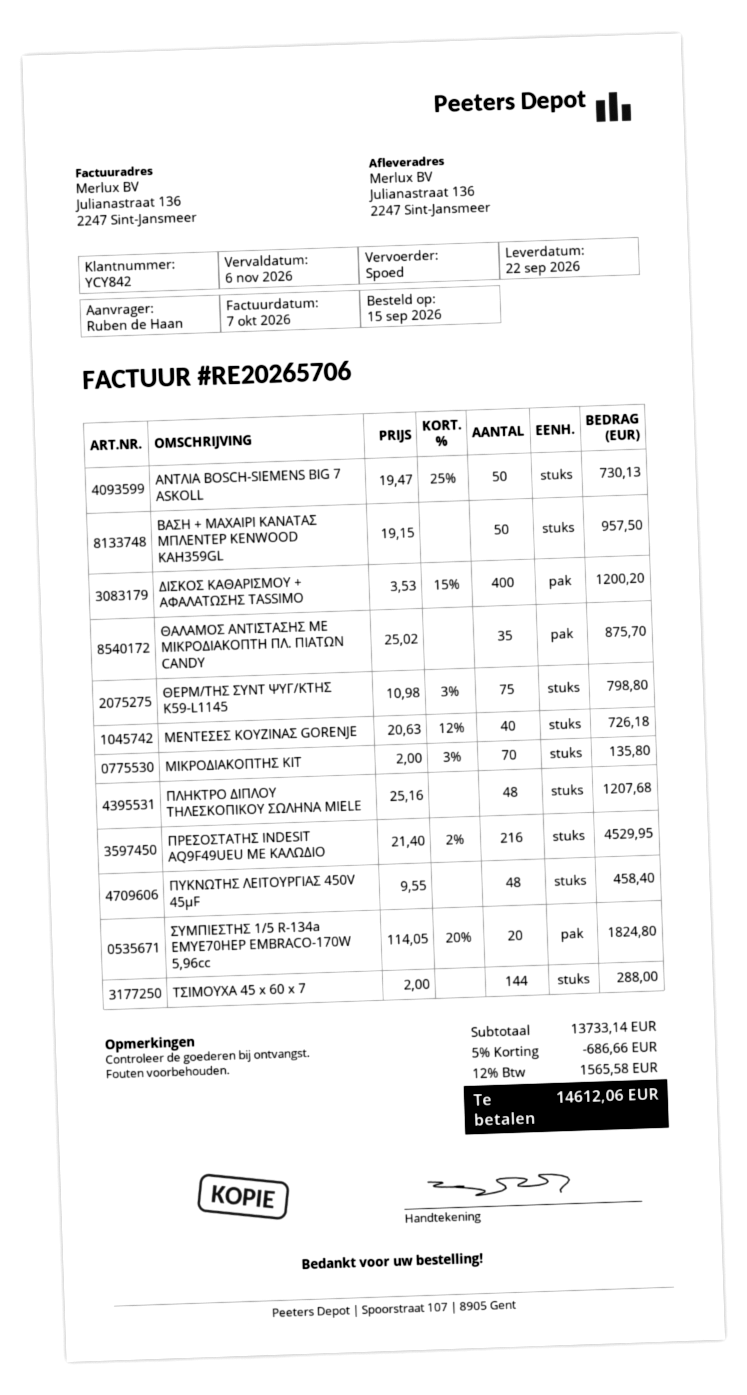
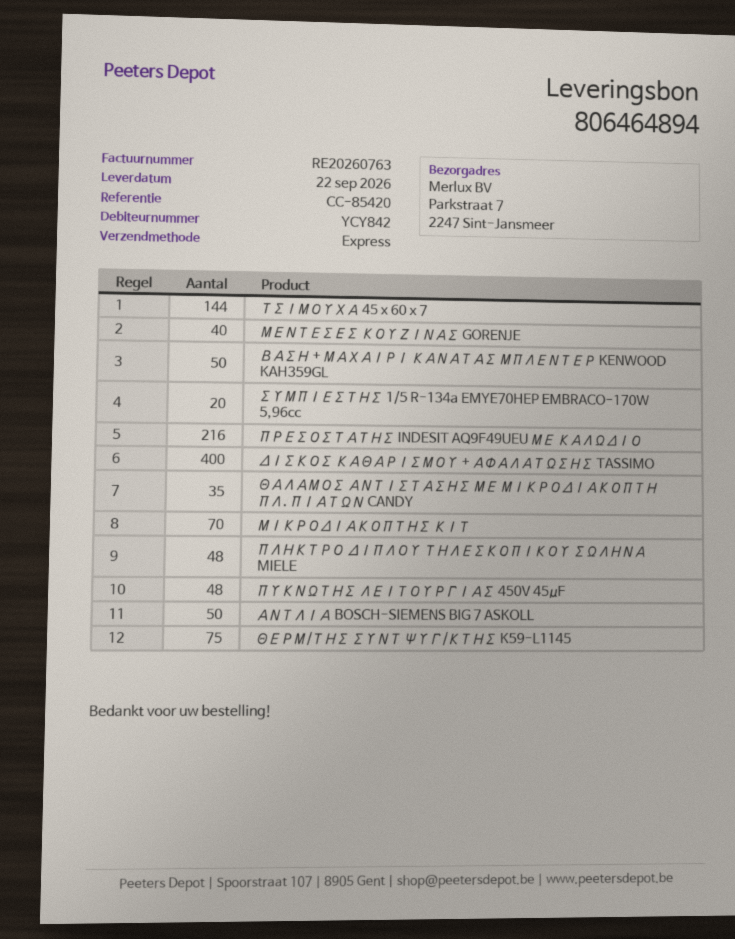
invoice number: RE20265706 -> RE20260763
ship to: Julianastraat 136, 2247 Sint-Jansmeer -> Parkstraat 7, 2247 Sint-Jansmeer

